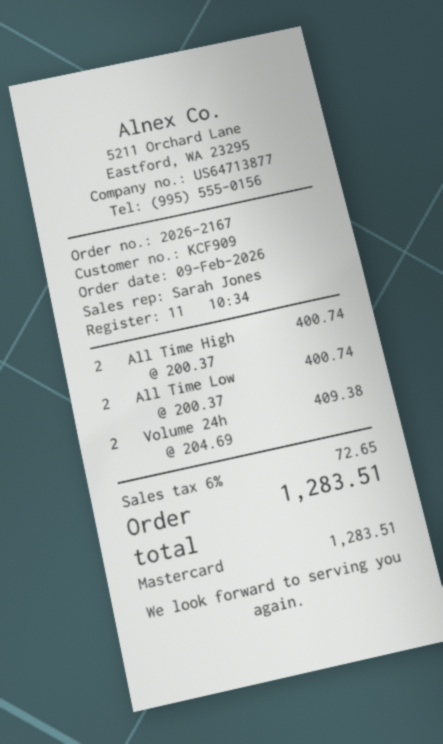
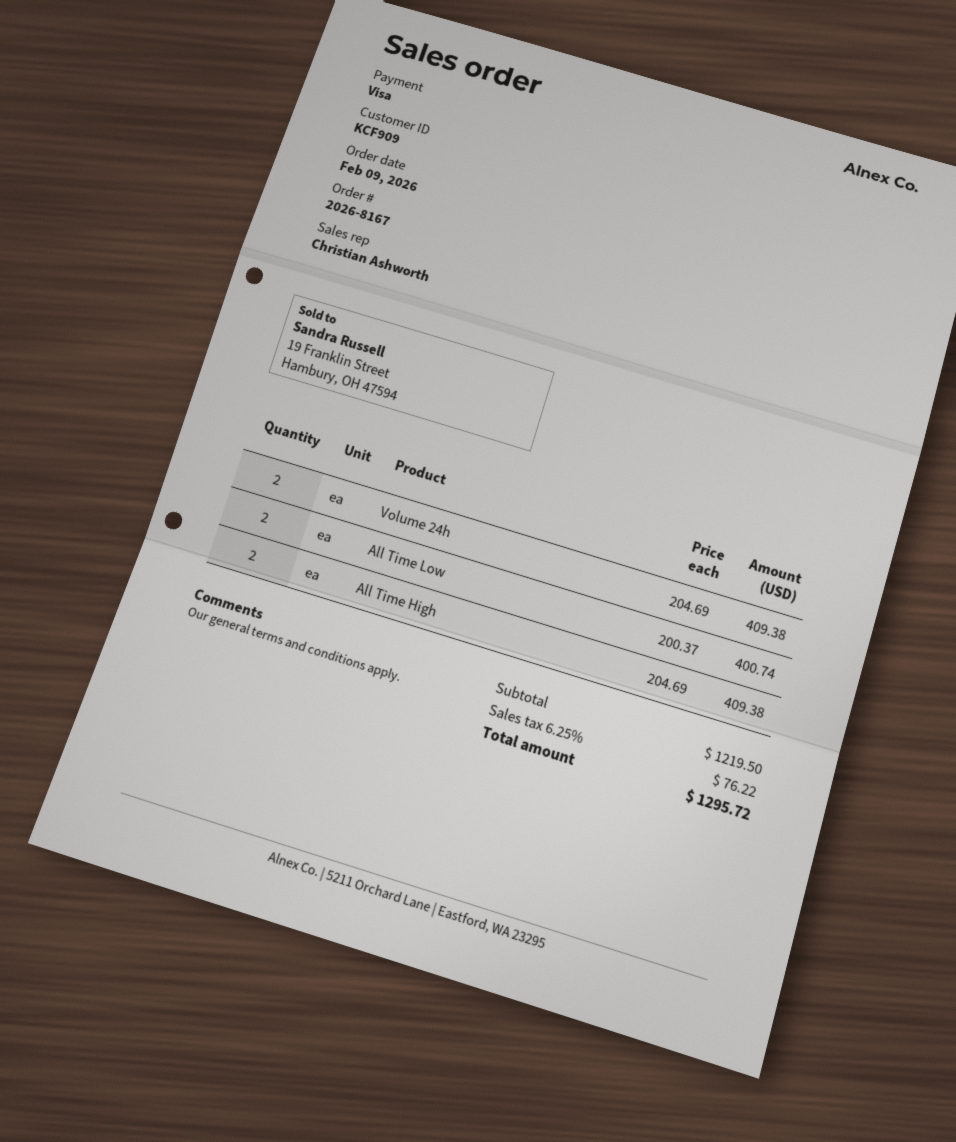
order number: 2026-2167 -> 2026-8167
sales rep: Sarah Jones -> Christian Ashworth
payment method: Mastercard -> Visa
All Time High: 2 x 200.37 = 400.74 -> 2 x 204.69 = 409.38
tax: 6% = 72.65 -> 6.25% = 76.22
total: 1283.51 -> 1295.72

